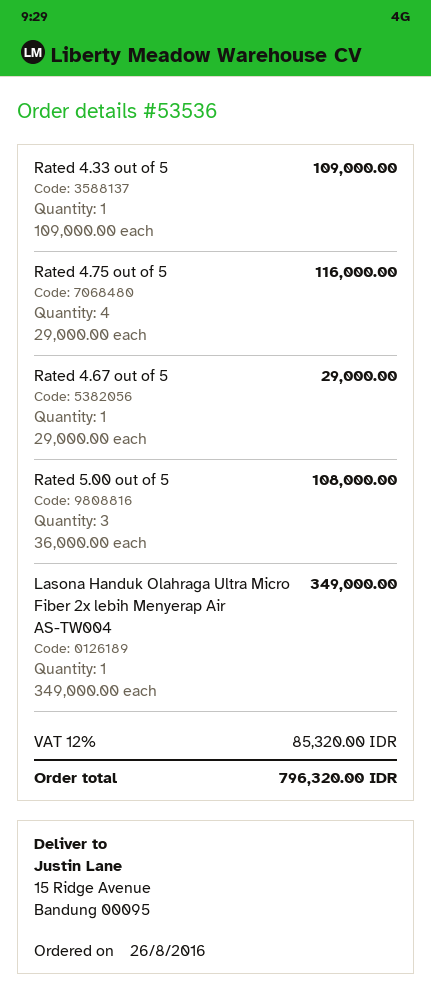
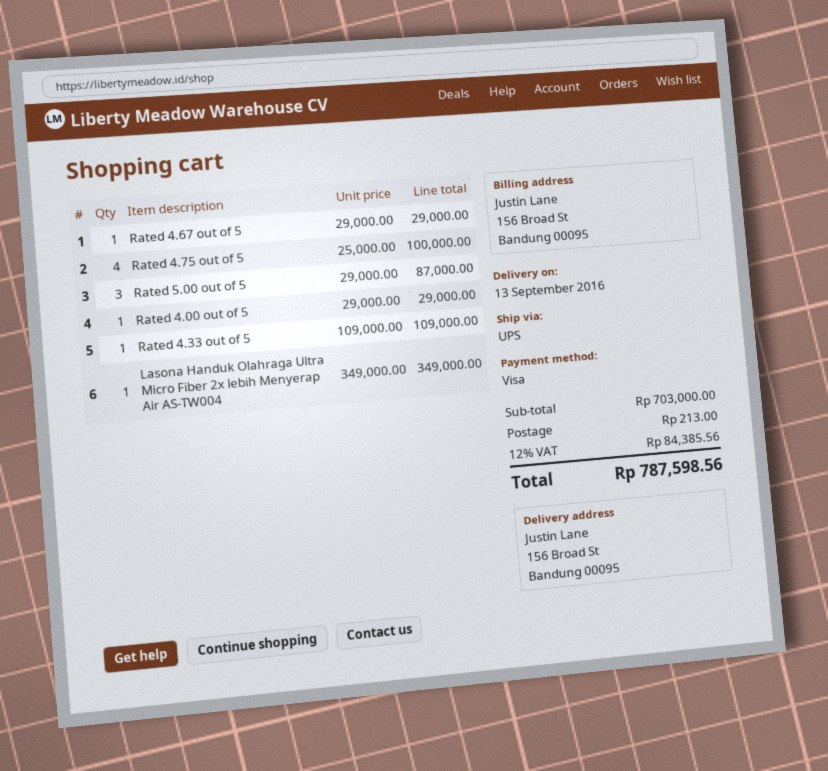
ship to: 15 Ridge Avenue, Bandung 00095 -> 156 Broad St, Bandung 00095
Rated 4.75 out of 5: 4 x 29000.00 = 116000.00 -> 4 x 25000.00 = 100000.00
Rated 5.00 out of 5: 3 x 36000.00 = 108000.00 -> 3 x 29000.00 = 87000.00
Rated 4.00 out of 5: none -> 1 x 29000.00 = 29000.00
shipping: none -> 213.00
tax: 12% = 85320.00 -> 12% = 84385.56
total: 796320.00 -> 787598.56

